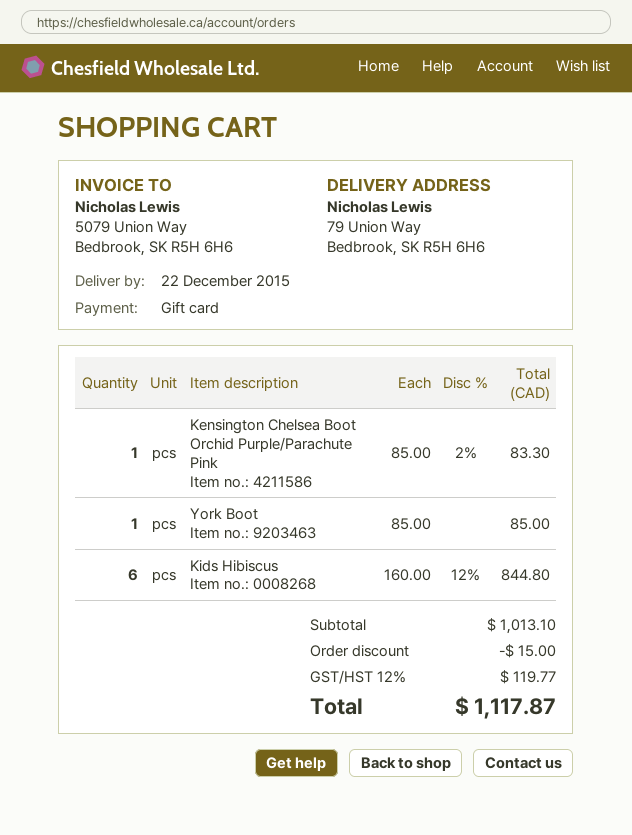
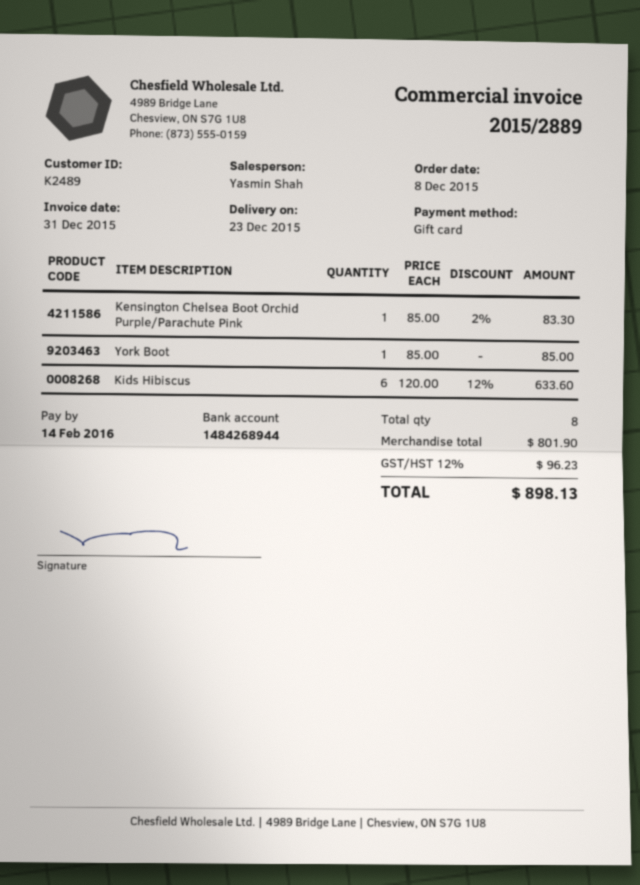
delivery date: 2015-12-22 -> 2015-12-23
Kids Hibiscus: 6 x 160.00 - 12% = 844.80 -> 6 x 120.00 - 12% = 633.60
subtotal: 1013.10 -> 801.90
discount: 15.00 -> none
tax: 12% = 119.77 -> 12% = 96.23
total: 1117.87 -> 898.13

